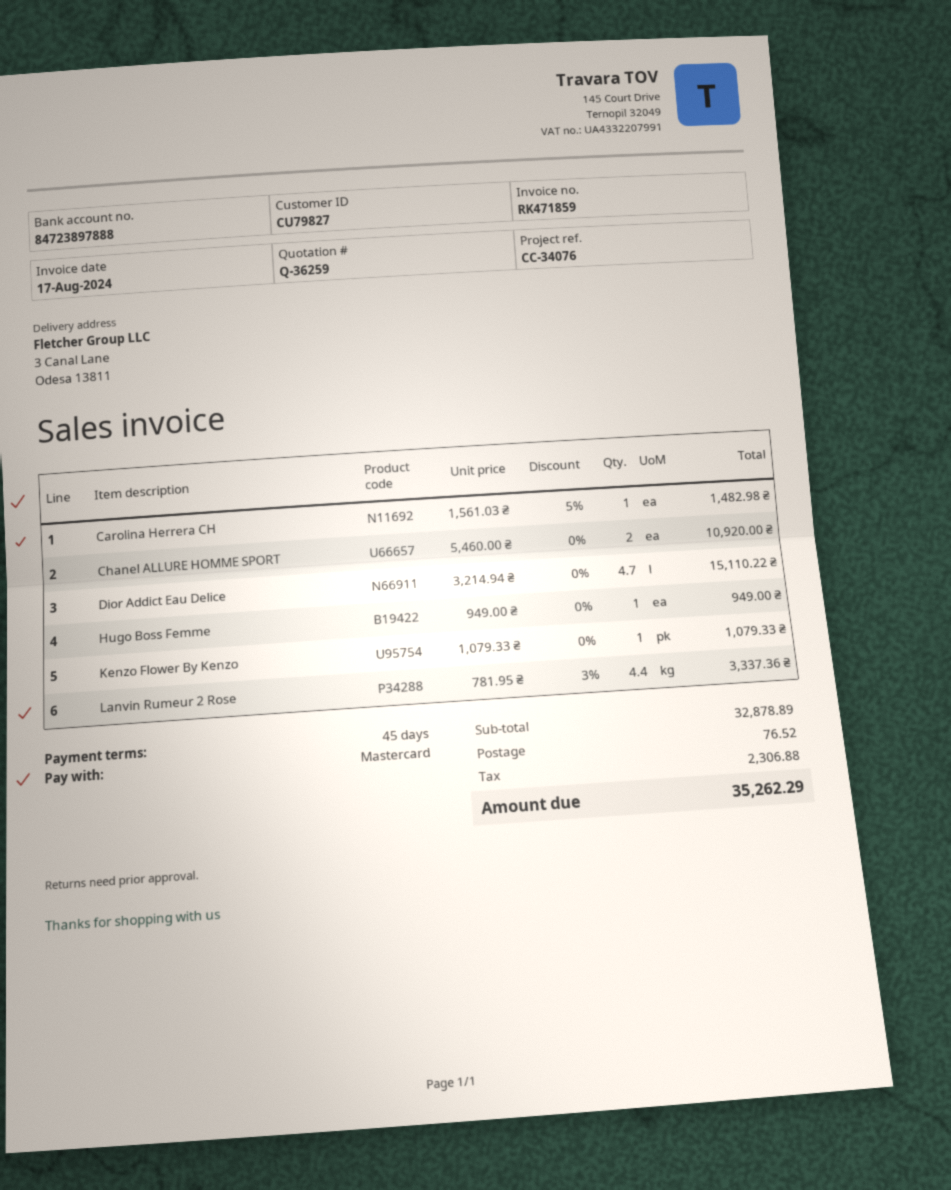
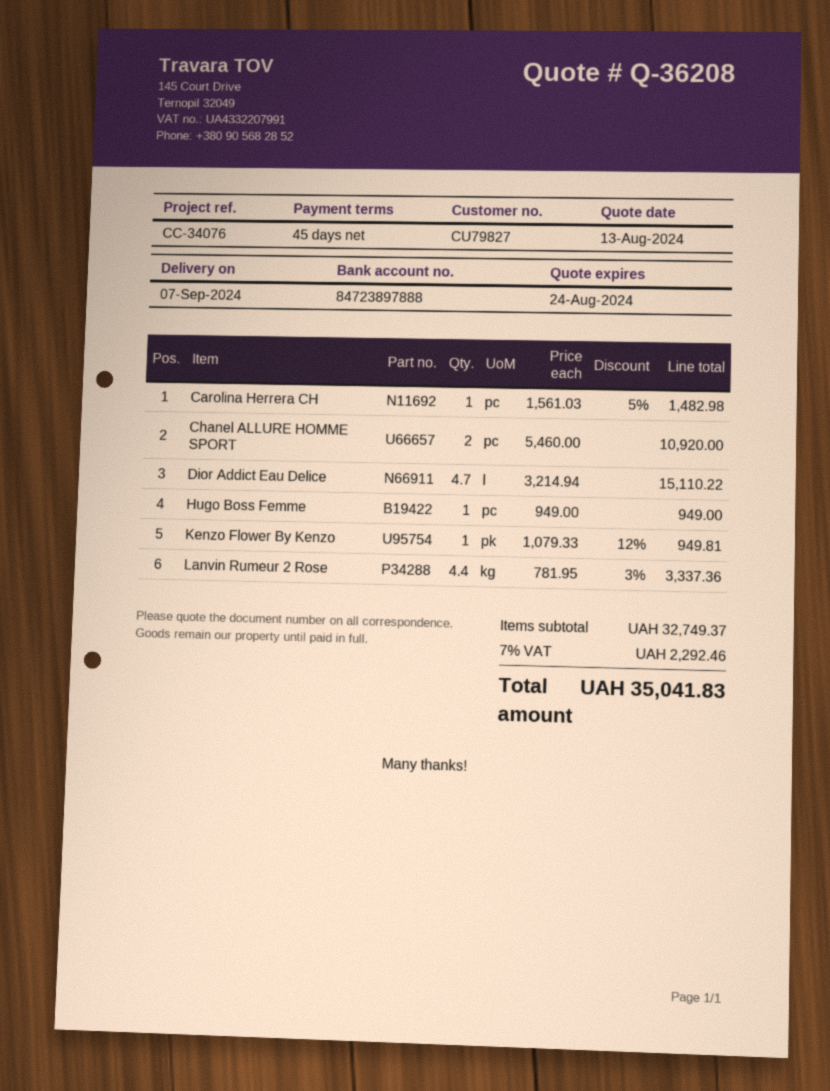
quote number: Q-36259 -> Q-36208
Kenzo Flower By Kenzo: 1 x 1079.33 = 1079.33 -> 1 x 1079.33 - 12% = 949.81
subtotal: 32878.89 -> 32749.37
shipping: 76.52 -> none
tax: 2306.88 -> 2292.46
total: 35262.29 -> 35041.83

